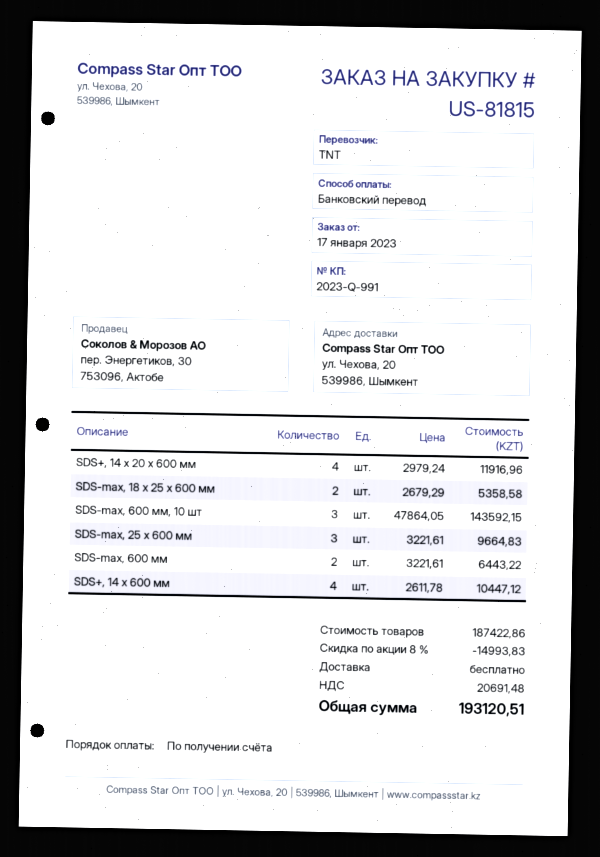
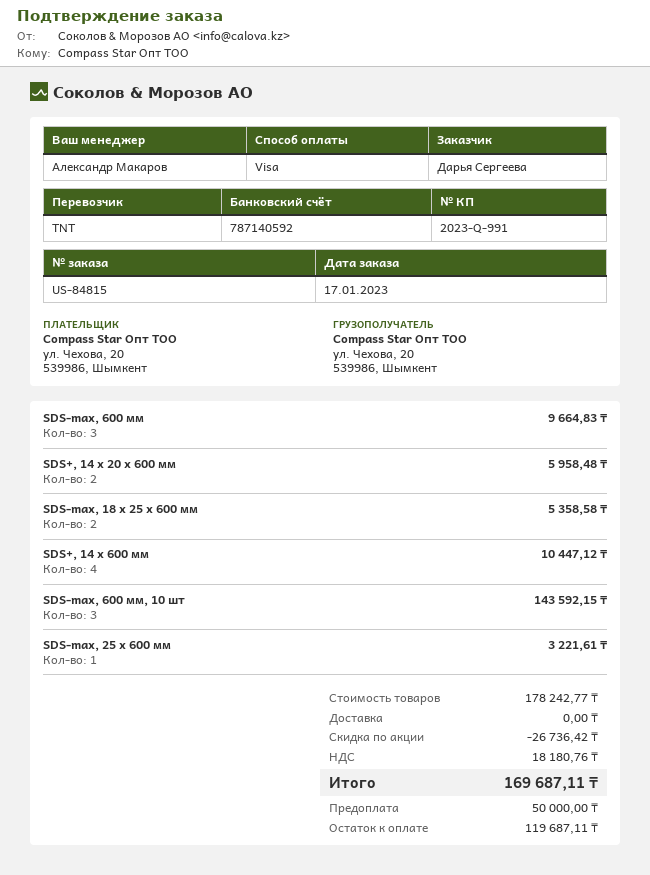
order number: US-81815 -> US-84815
payment method: bank transfer -> Visa
SDS+, 14 х 20 х 600 мм: 4 for 11916.96 -> 2 for 5958.48
SDS-max, 25 x 600 мм: 3 for 9664.83 -> 1 for 3221.61
SDS-max, 600 мм: 2 for 6443.22 -> 3 for 9664.83
subtotal: 187422.86 -> 178242.77
discount: 14993.83 -> 26736.42
tax: 20691.48 -> 18180.76
total: 193120.51 -> 169687.11

